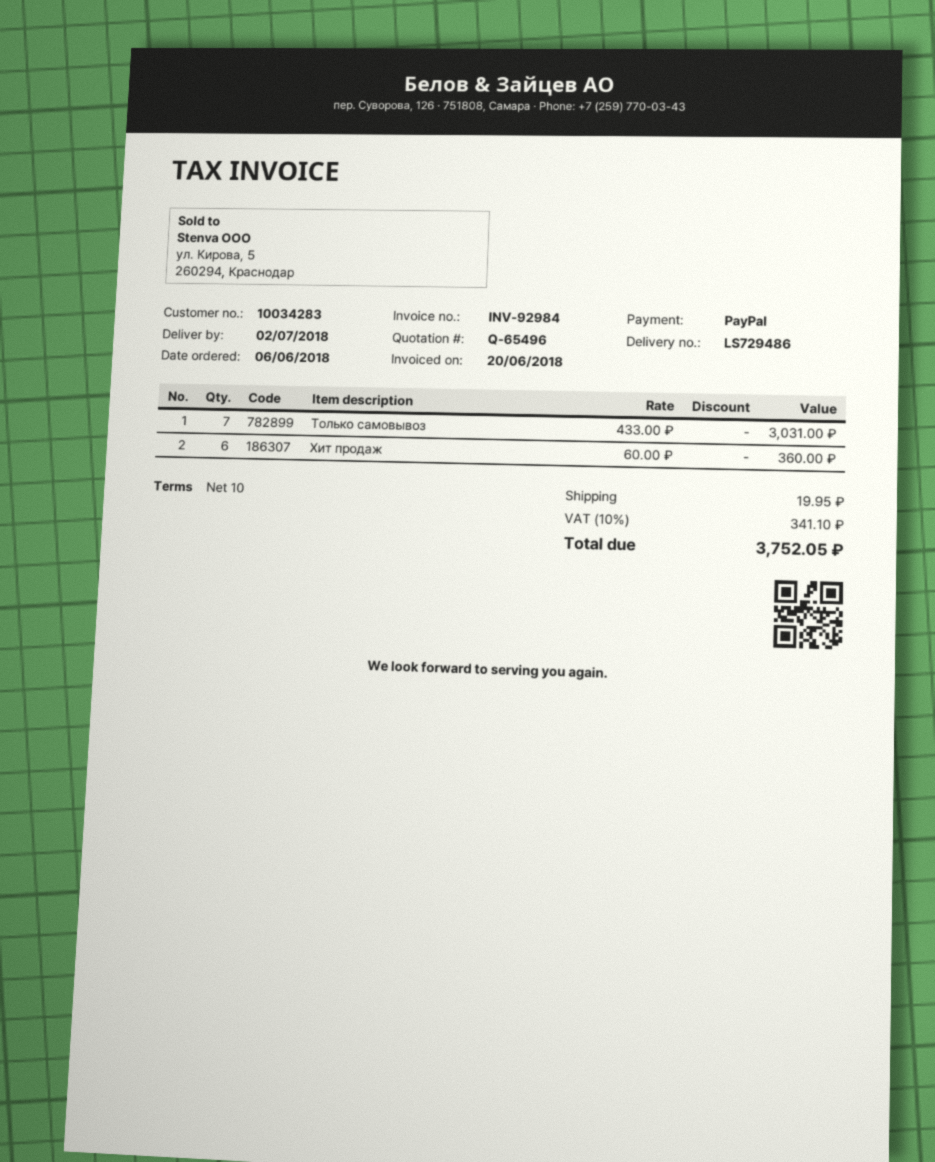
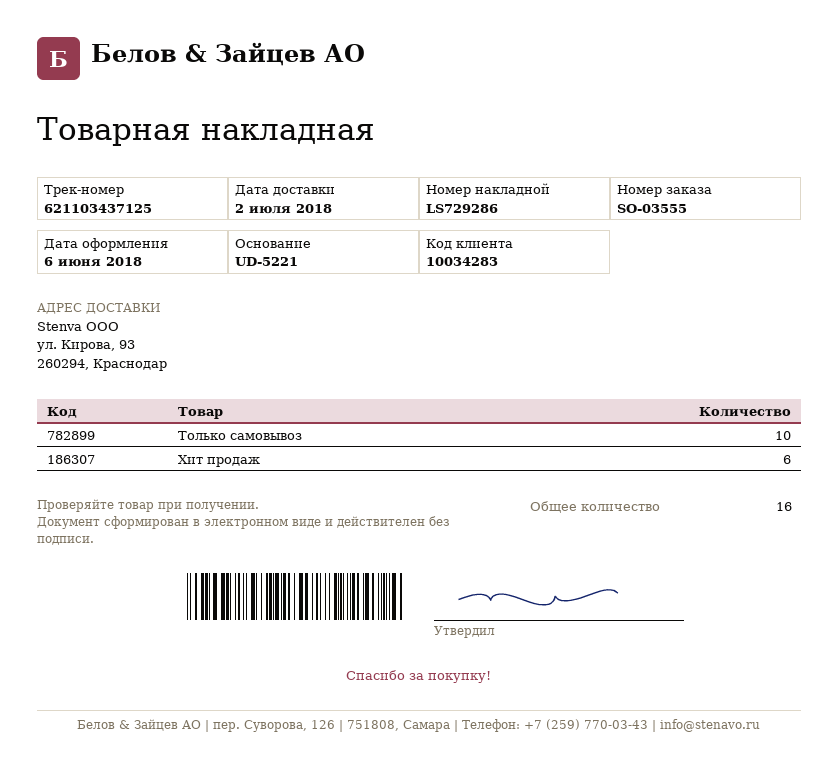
delivery note number: LS729486 -> LS729286
Только самовывоз: 7 -> 10

